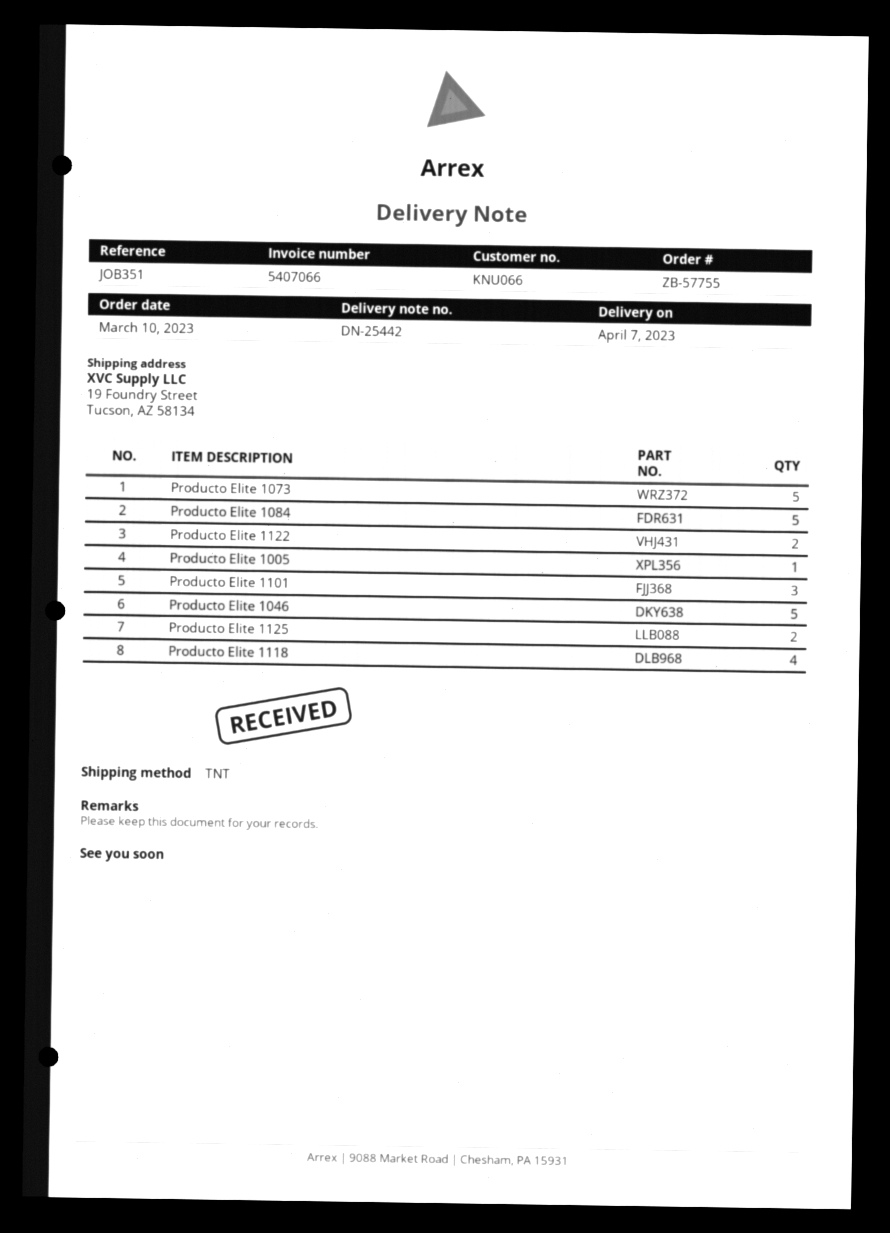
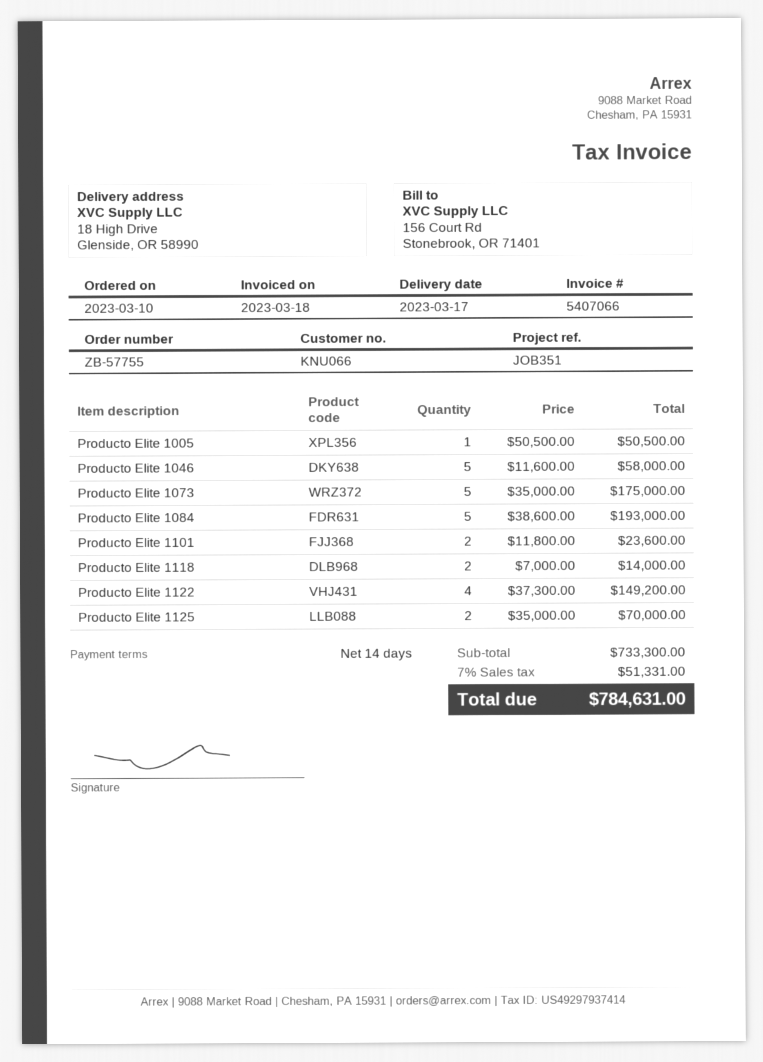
delivery date: 2023-04-07 -> 2023-03-17
ship to: 19 Foundry Street, Tucson, AZ 58134 -> 18 High Drive, Glenside, OR 58990
Producto Elite 1122: 2 -> 4
Producto Elite 1101: 3 -> 2
Producto Elite 1118: 4 -> 2

